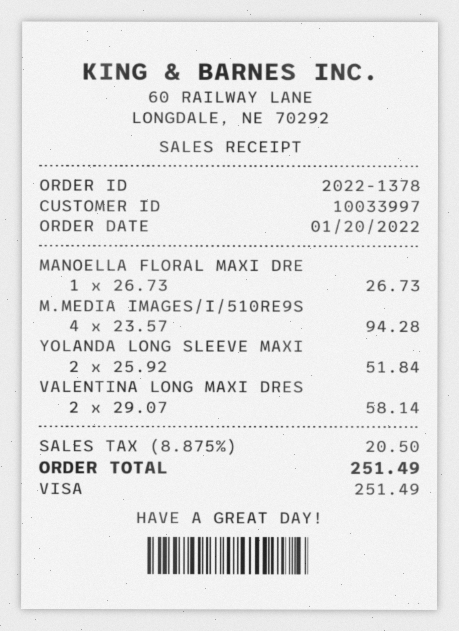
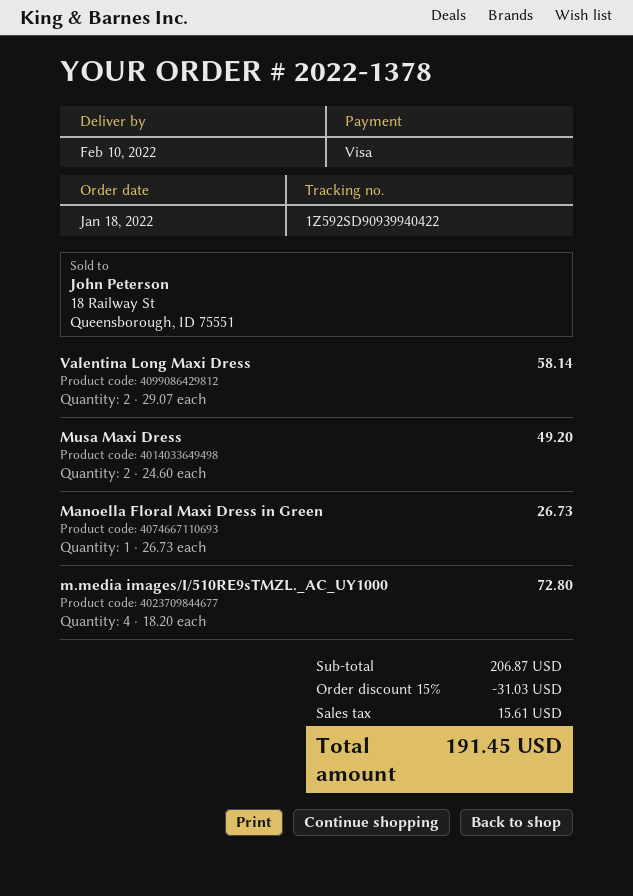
order date: 2022-01-20 -> 2022-01-18
M.MEDIA IMAGES/I/510RE9S: 4 x 23.57 = 94.28 -> 4 x 18.20 = 72.80
YOLANDA LONG SLEEVE MAXI: 2 x 25.92 = 51.84 -> none
Musa Maxi Dress: none -> 2 x 24.60 = 49.20
discount: none -> 15% = 31.03
tax: 20.50 -> 15.61
total: 251.49 -> 191.45

